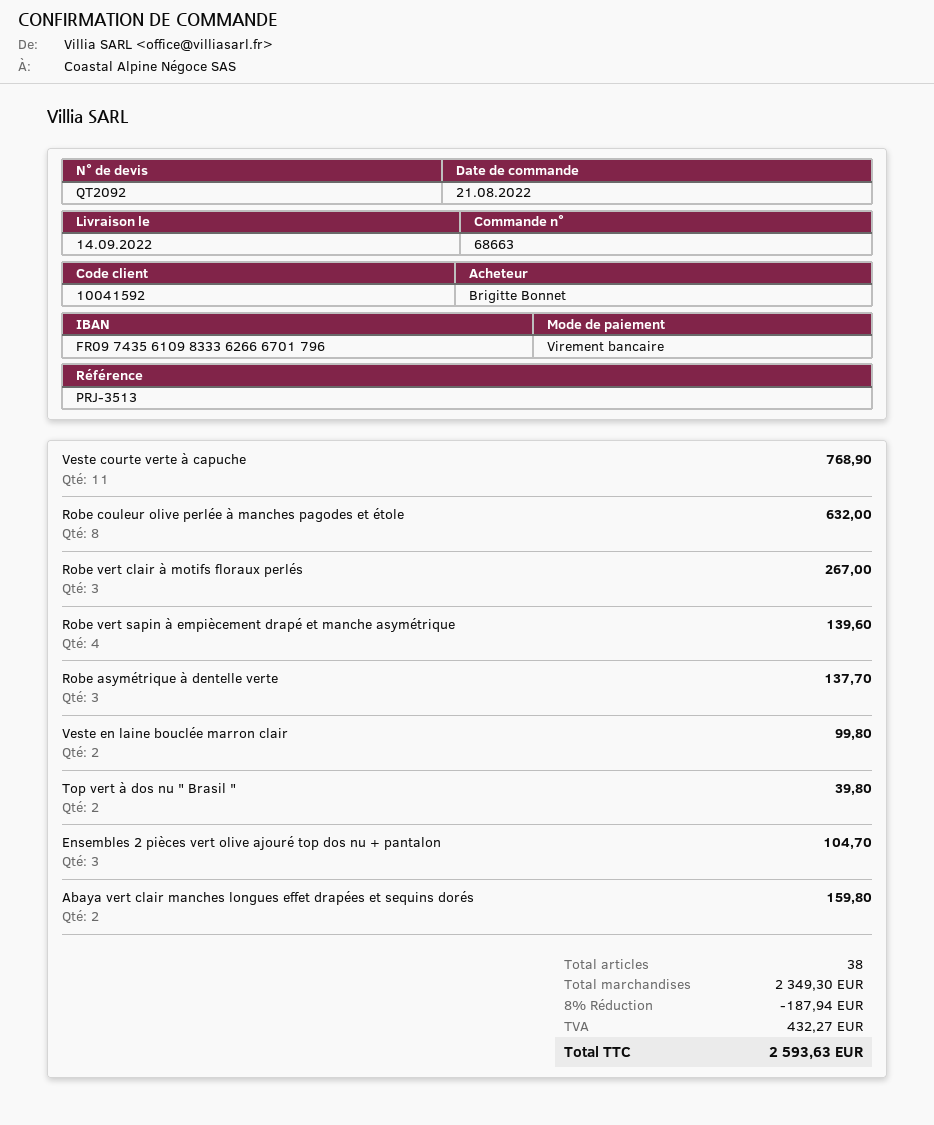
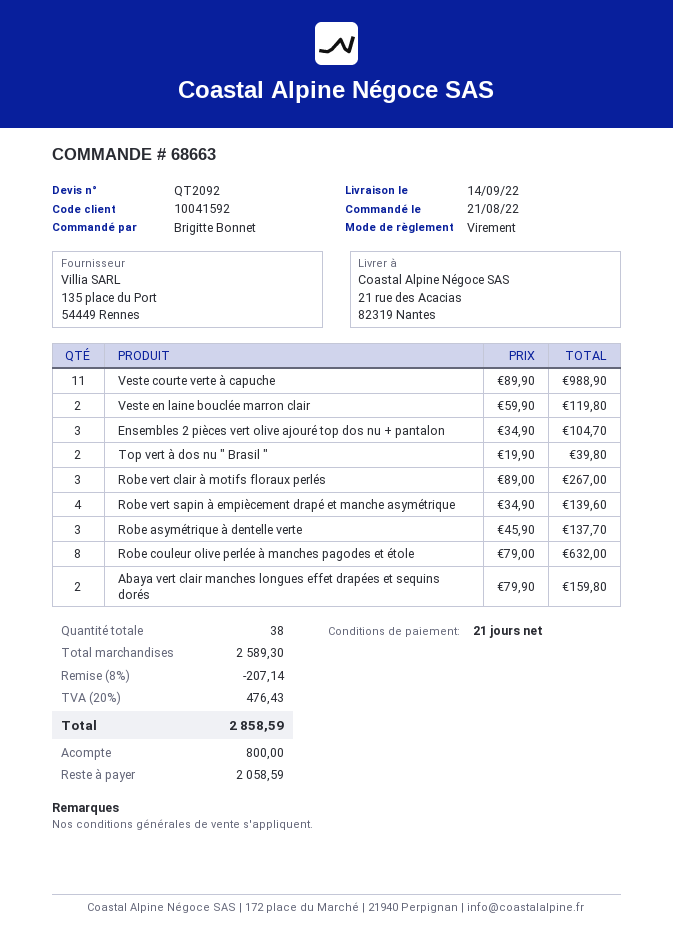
Veste courte verte à capuche: 11 for 768.90 -> 11 for 988.90
Veste en laine bouclée marron clair: 2 for 99.80 -> 2 for 119.80
subtotal: 2349.30 -> 2589.30
discount: 8% = 187.94 -> 8% = 207.14
tax: 432.27 -> 476.43
total: 2593.63 -> 2858.59

